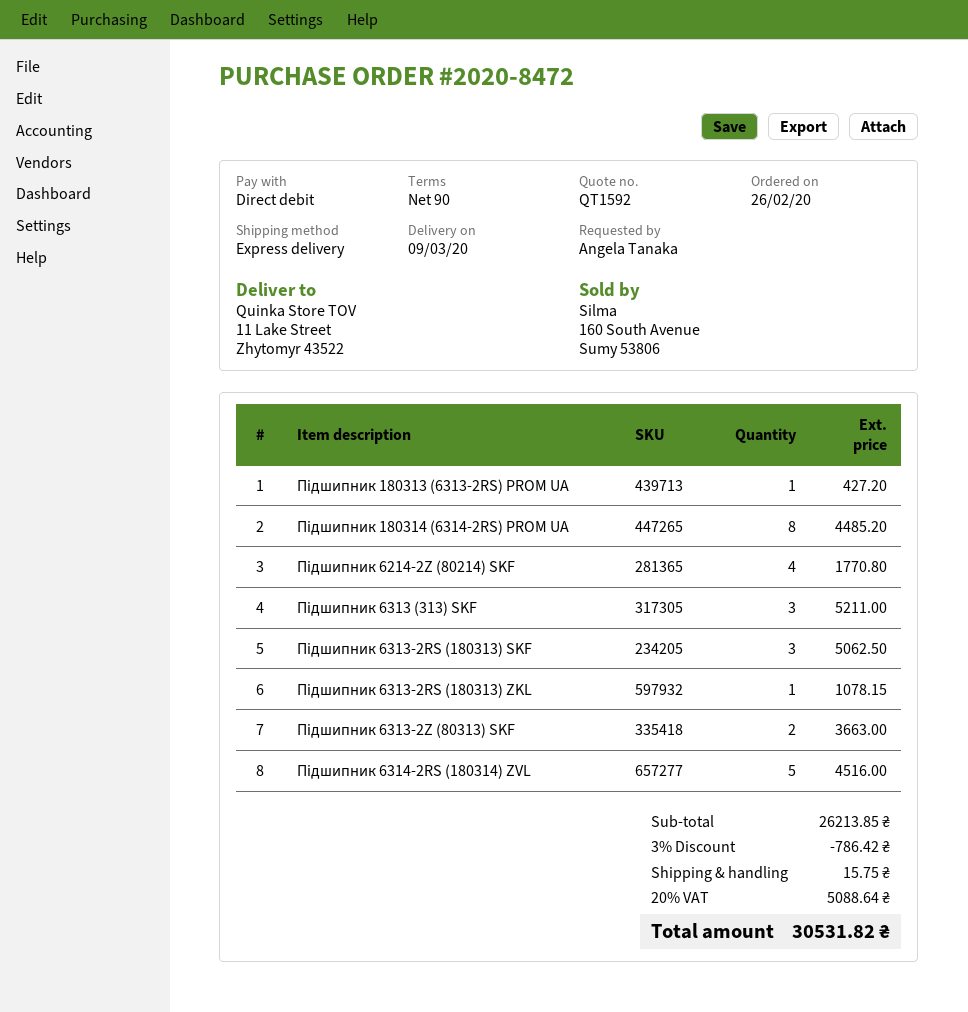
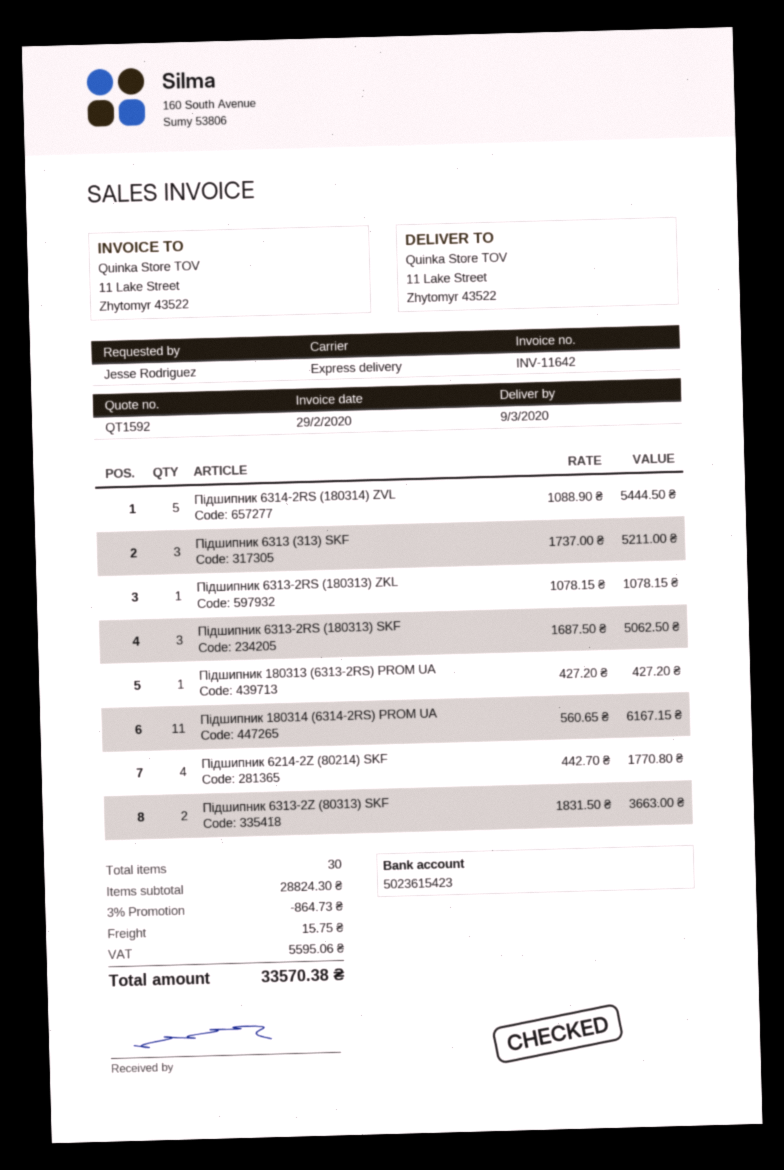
ordered by: Angela Tanaka -> Jesse Rodriguez
Підшипник 180314 (6314-2RS) PROM UA: 8 for 4485.20 -> 11 for 6167.15
Підшипник 6314-2RS (180314) ZVL: 5 for 4516.00 -> 5 for 5444.50
subtotal: 26213.85 -> 28824.30
discount: 3% = 786.42 -> 3% = 864.73
tax: 5088.64 -> 5595.06
total: 30531.82 -> 33570.38

